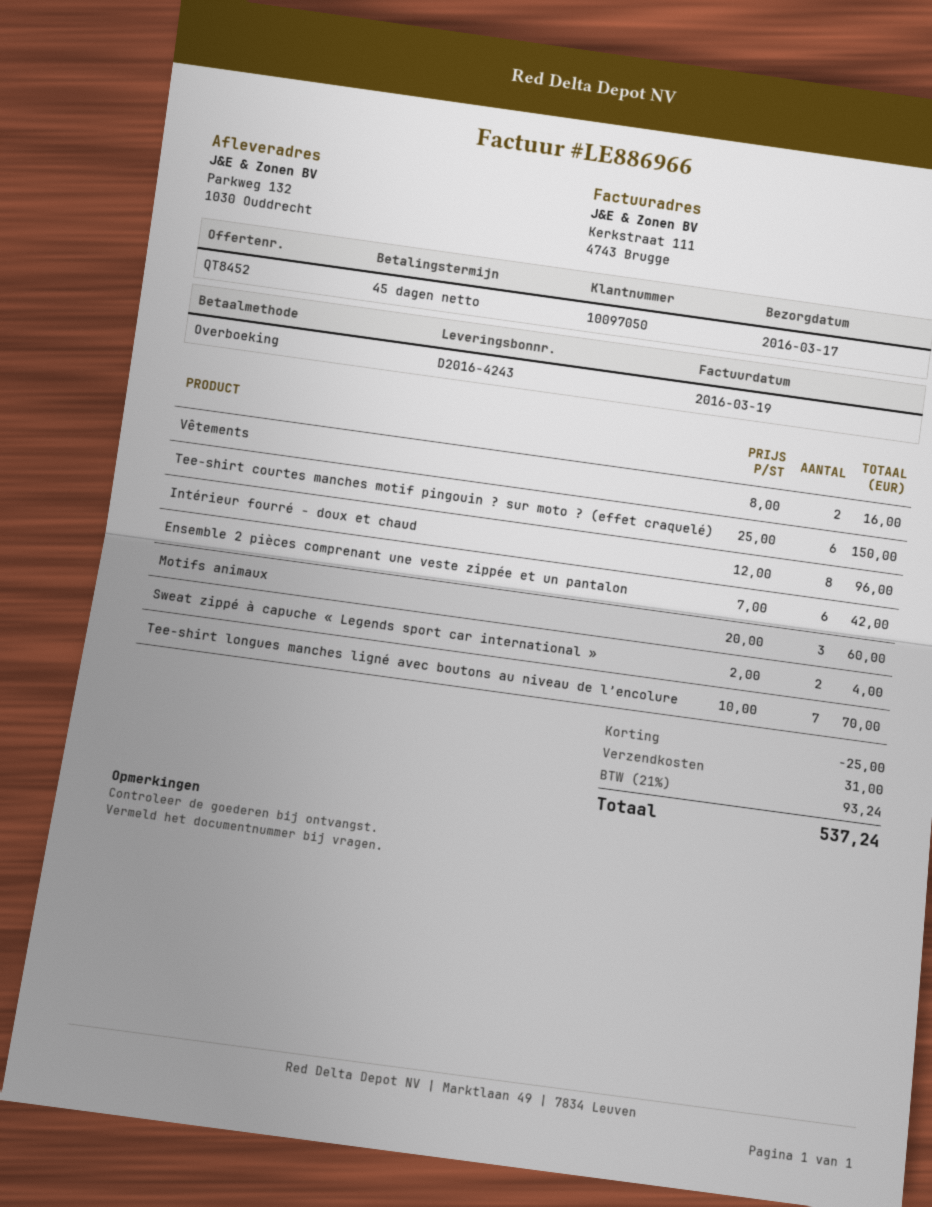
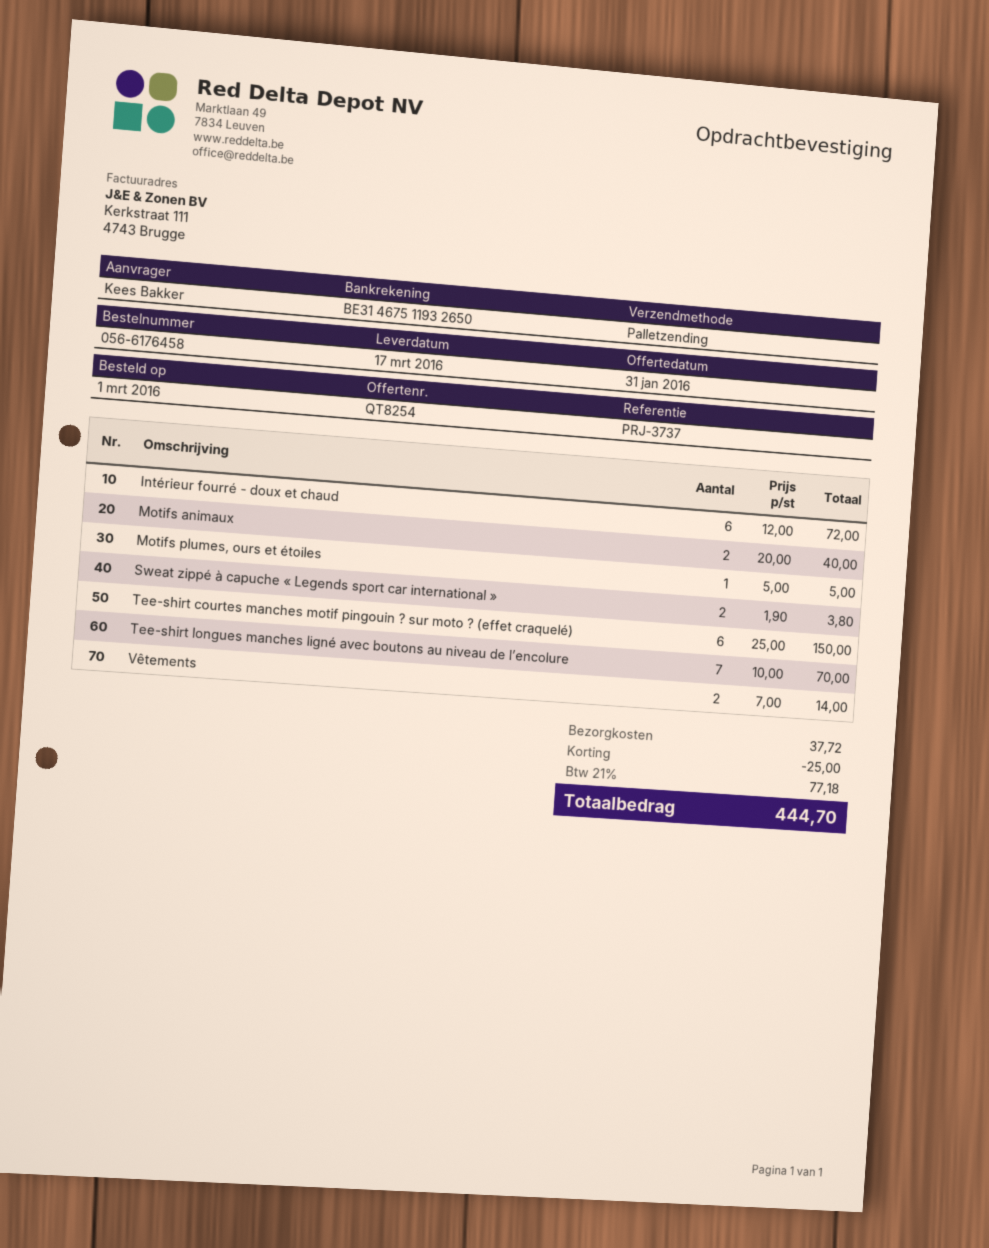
quote number: QT8452 -> QT8254
Vêtements: 2 x 8.00 = 16.00 -> 2 x 7.00 = 14.00
Intérieur fourré - doux et chaud: 8 x 12.00 = 96.00 -> 6 x 12.00 = 72.00
Ensemble 2 pièces comprenant une veste zippée et un pantalon: 6 x 7.00 = 42.00 -> none
Motifs animaux: 3 x 20.00 = 60.00 -> 2 x 20.00 = 40.00
Sweat zippé à capuche « Legends sport car international »: 2 x 2.00 = 4.00 -> 2 x 1.90 = 3.80
Motifs plumes, ours et étoiles: none -> 1 x 5.00 = 5.00
shipping: 31.00 -> 37.72
tax: 21% = 93.24 -> 21% = 77.18
total: 537.24 -> 444.70

